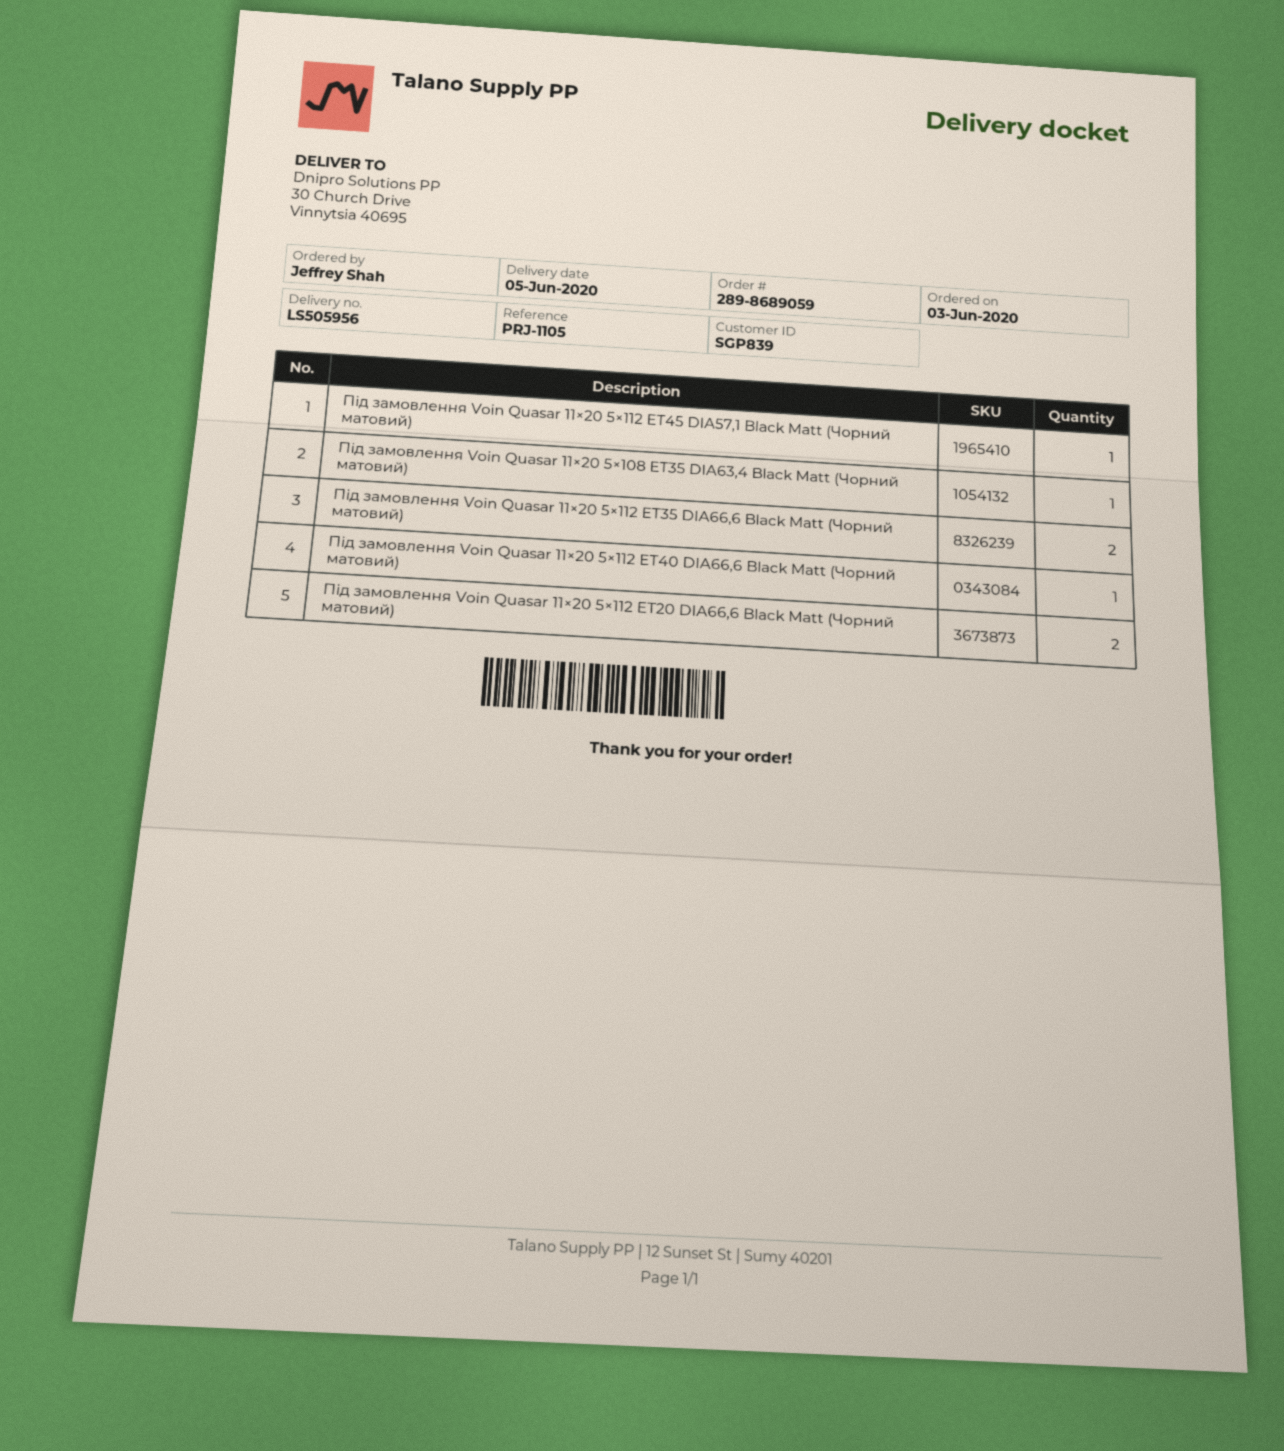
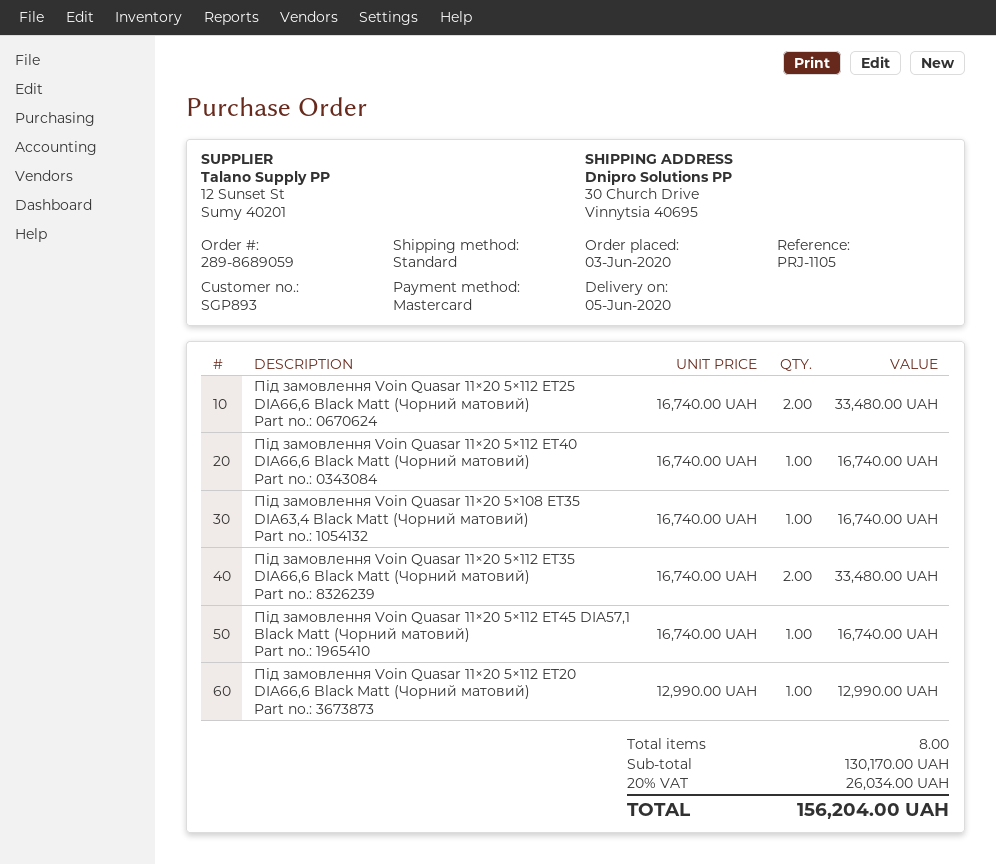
customer number: SGP839 -> SGP893
Під замовлення Voin Quasar 11×20 5×112 ET20 DIA66,6 Black Matt (Чорний матовий): 2 -> 1
Під замовлення Voin Quasar 11×20 5×112 ET25 DIA66,6 Black Matt (Чорний матовий): none -> 2

